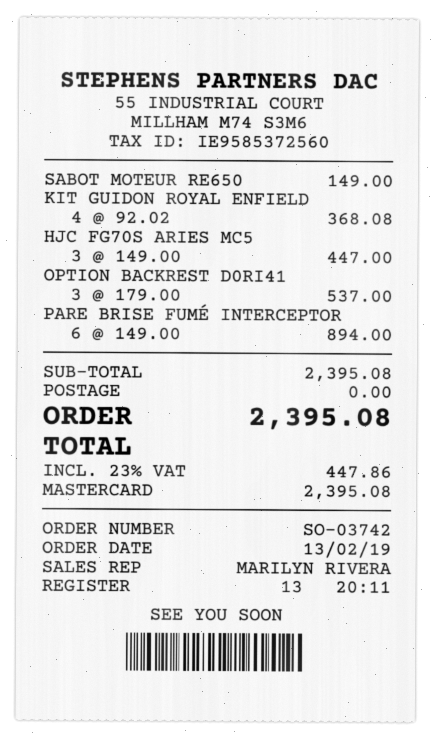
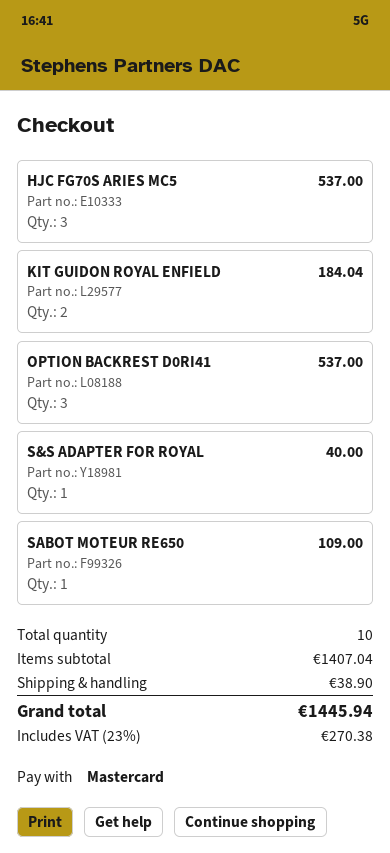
SABOT MOTEUR RE650: 1 for 149.00 -> 1 for 109.00
KIT GUIDON ROYAL ENFIELD: 4 for 368.08 -> 2 for 184.04
HJC FG70S ARIES MC5: 3 for 447.00 -> 3 for 537.00
PARE BRISE FUMÉ INTERCEPTOR: 6 for 894.00 -> none
S&S ADAPTER FOR ROYAL: none -> 1 for 40.00
subtotal: 2395.08 -> 1407.04
shipping: 0.00 -> 38.90
tax: 23% = 447.86 -> 23% = 270.38
total: 2395.08 -> 1445.94

